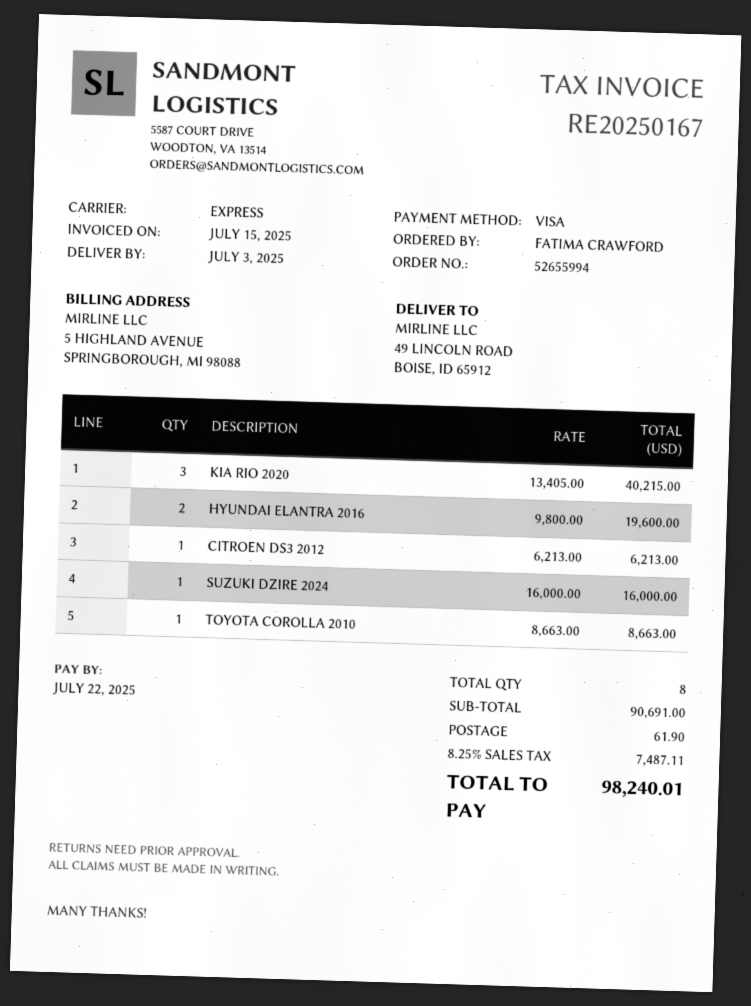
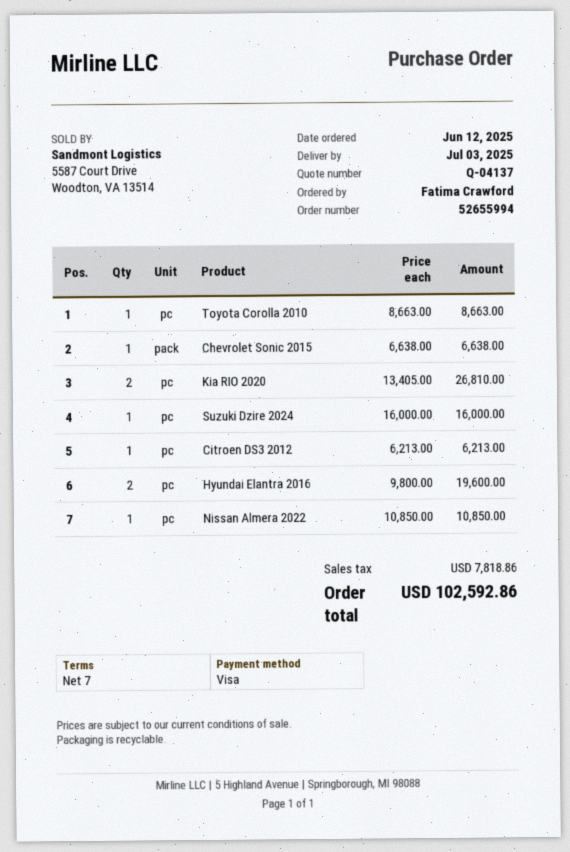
KIA RIO 2020: 3 x 13405.00 = 40215.00 -> 2 x 13405.00 = 26810.00
Chevrolet Sonic 2015: none -> 1 x 6638.00 = 6638.00
Nissan Almera 2022: none -> 1 x 10850.00 = 10850.00
shipping: 61.90 -> none
tax: 7487.11 -> 7818.86
total: 98240.01 -> 102592.86

